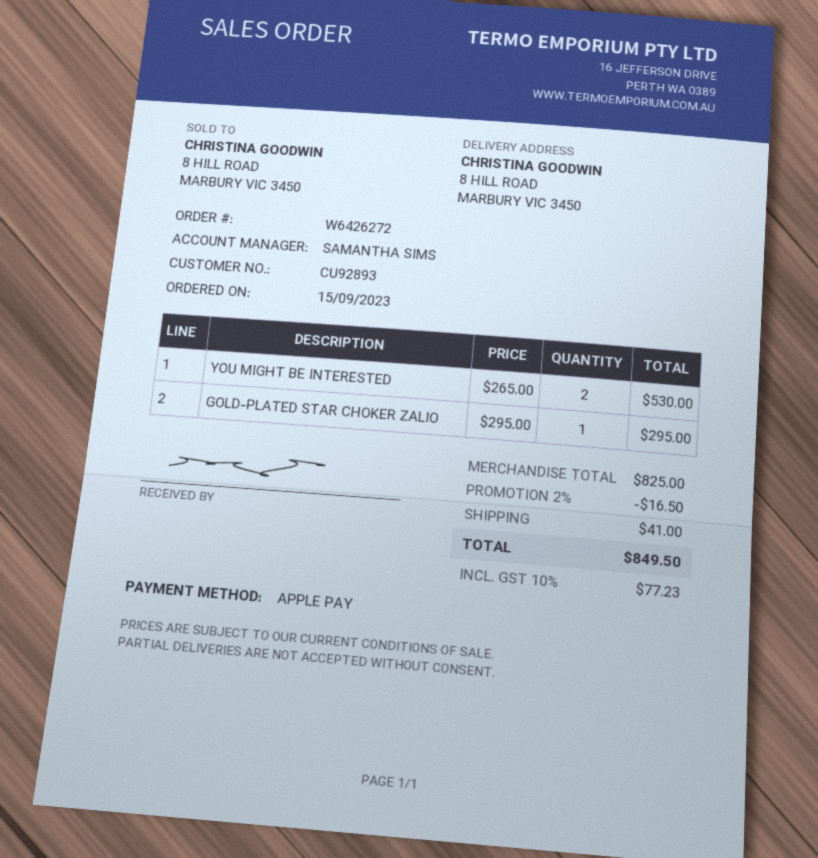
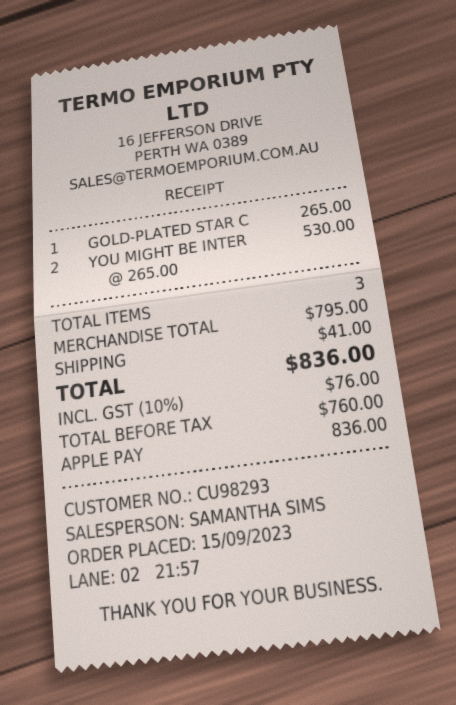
customer number: CU92893 -> CU98293
GOLD-PLATED STAR CHOKER ZALIO: 1 x 295.00 = 295.00 -> 1 x 265.00 = 265.00
subtotal: 825.00 -> 795.00
discount: 2% = 16.50 -> none
tax: 10% = 77.23 -> 10% = 76.00
total: 849.50 -> 836.00

